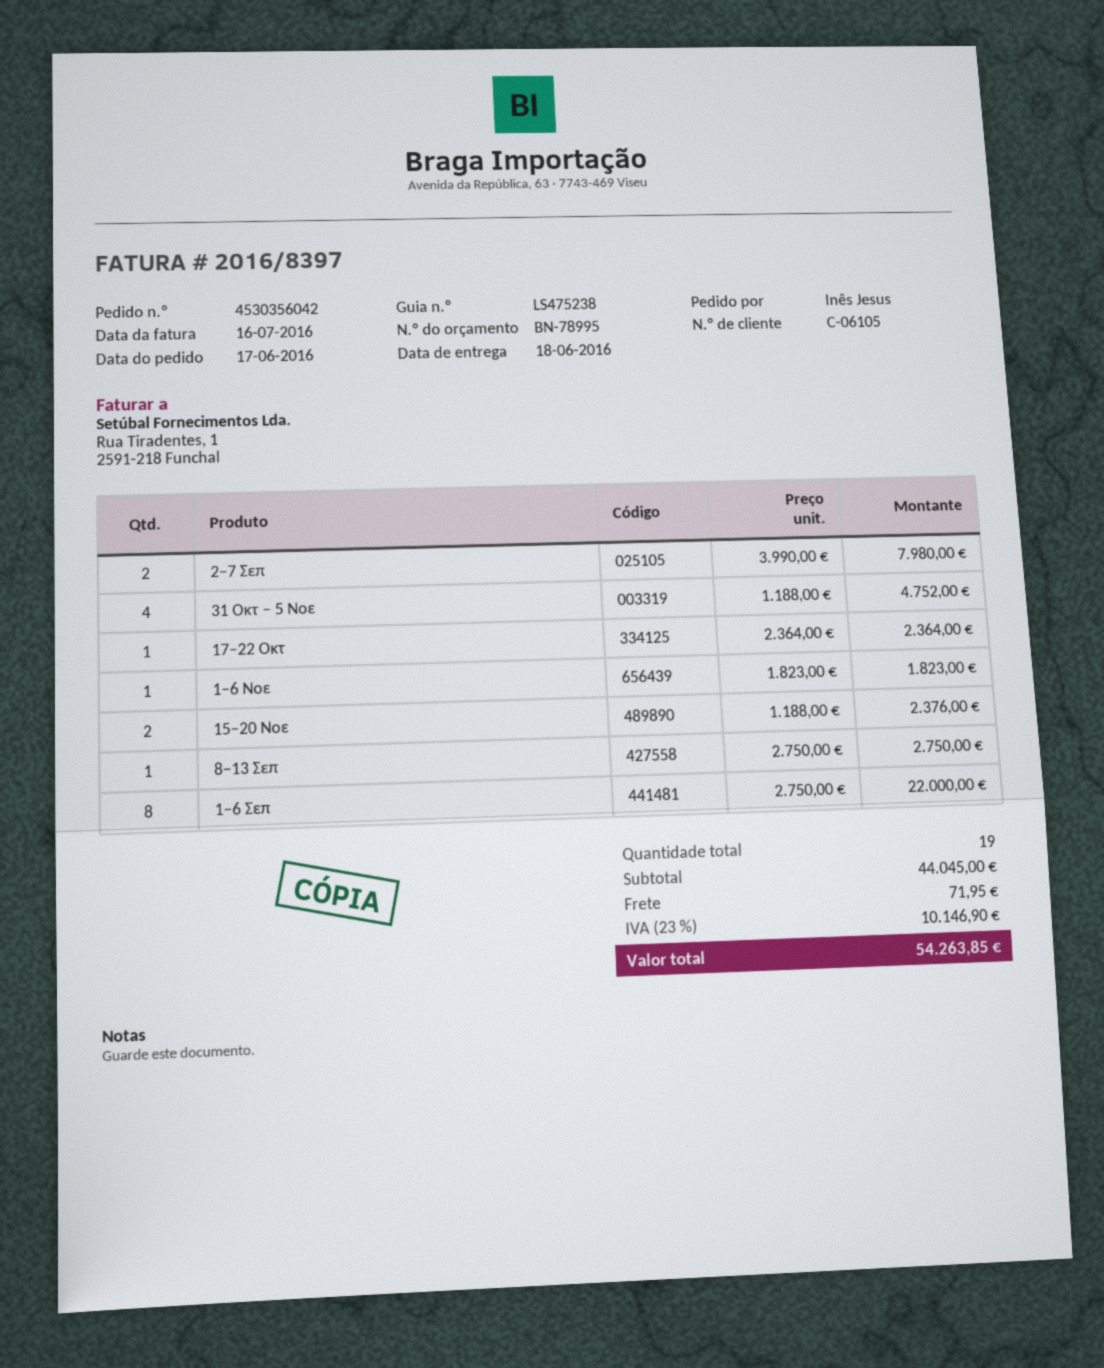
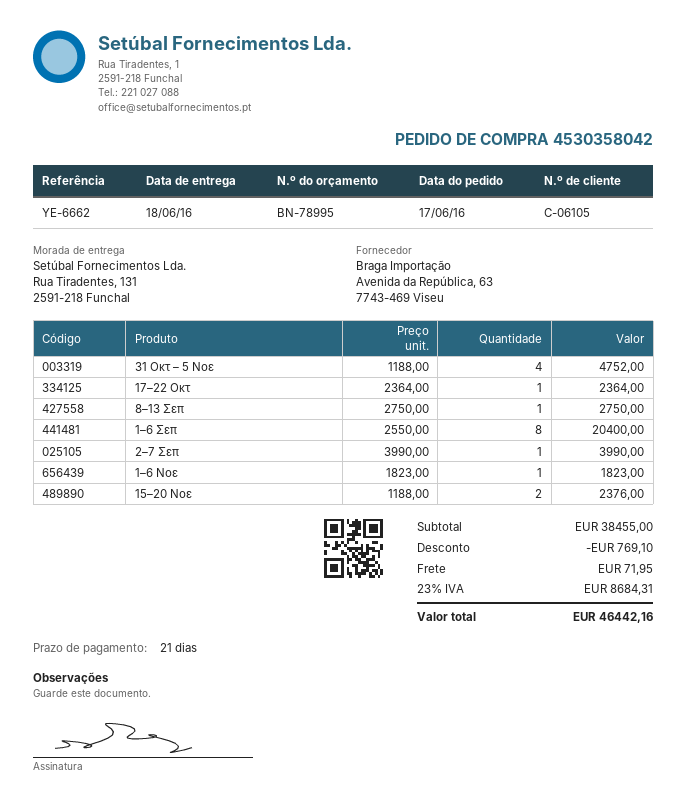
order number: 4530356042 -> 4530358042
2–7 Σεπ: 2 x 3990.00 = 7980.00 -> 1 x 3990.00 = 3990.00
1–6 Σεπ: 8 x 2750.00 = 22000.00 -> 8 x 2550.00 = 20400.00
subtotal: 44045.00 -> 38455.00
discount: none -> 769.10
tax: 23% = 10146.90 -> 23% = 8684.31
total: 54263.85 -> 46442.16

